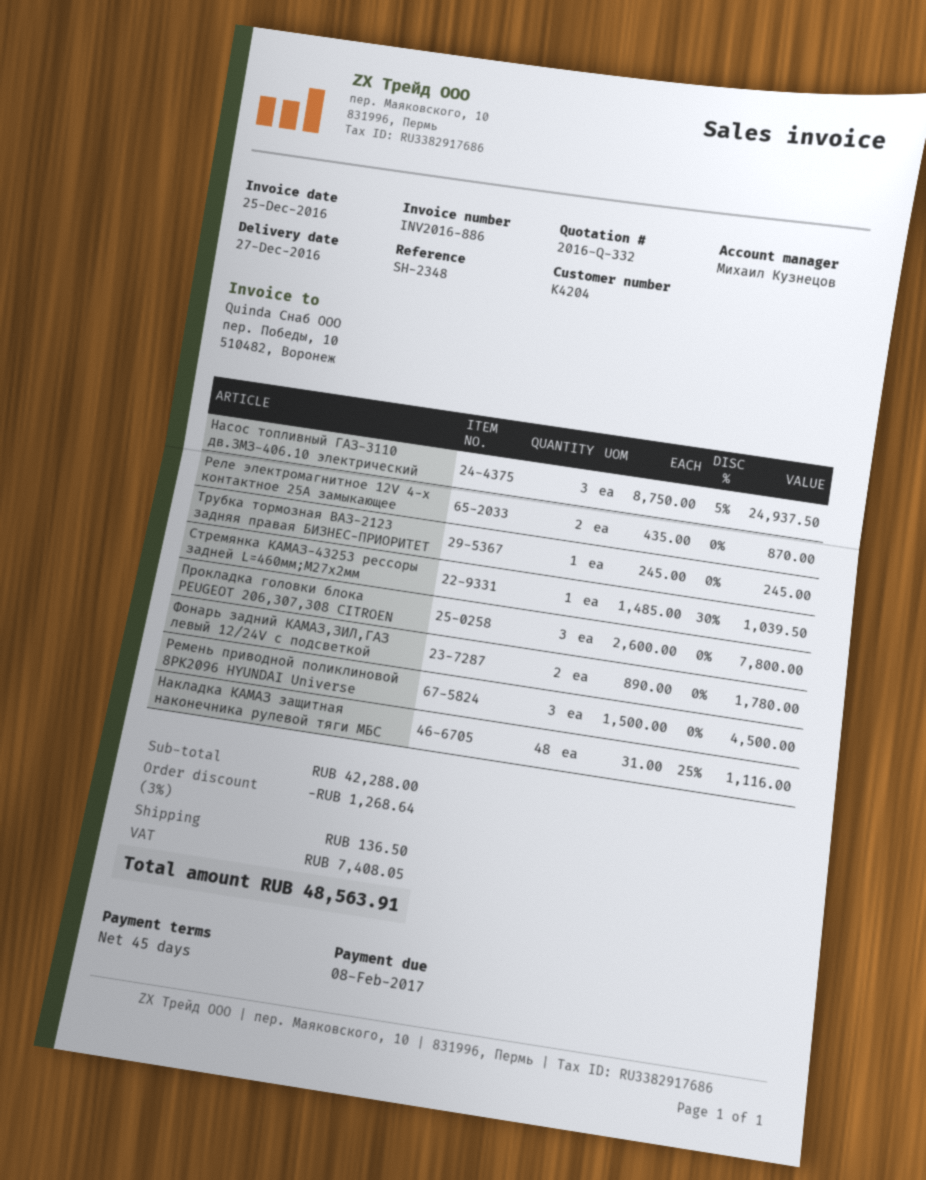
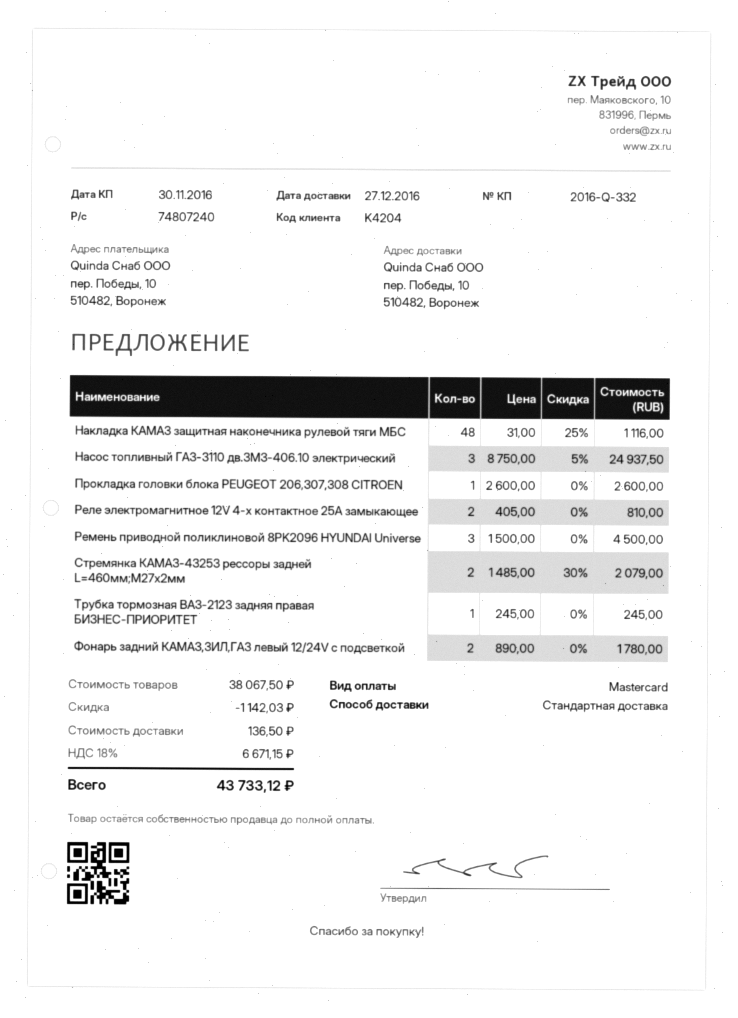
Реле электромагнитное 12V 4-х контактное 25А замыкающее: 2 x 435.00 = 870.00 -> 2 x 405.00 = 810.00
Стремянка КАМАЗ-43253 рессоры задней L=460мм;M27x2мм: 1 x 1485.00 - 30% = 1039.50 -> 2 x 1485.00 - 30% = 2079.00
Прокладка головки блока PEUGEOT 206,307,308 CITROEN: 3 x 2600.00 = 7800.00 -> 1 x 2600.00 = 2600.00
subtotal: 42288.00 -> 38067.50
discount: 1268.64 -> 1142.03
tax: 7408.05 -> 6671.15
total: 48563.91 -> 43733.12

